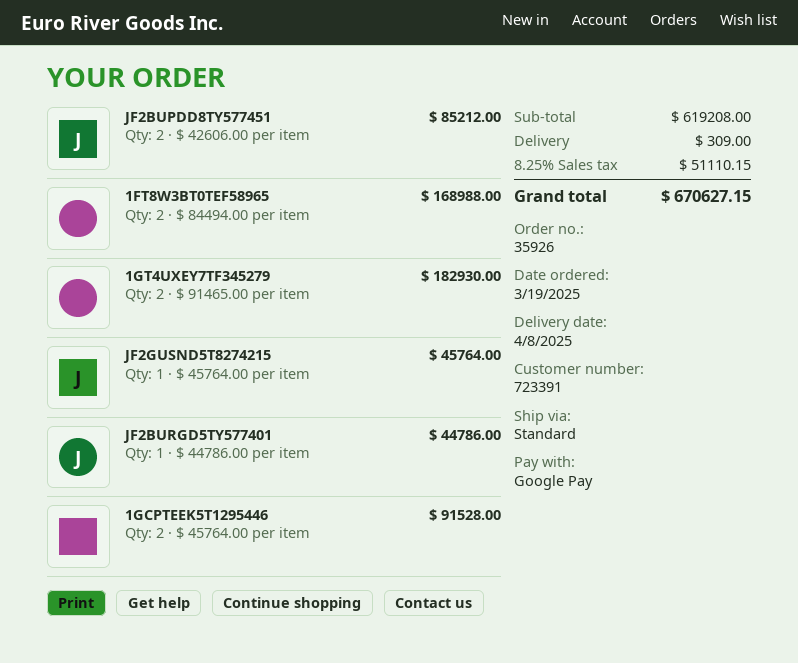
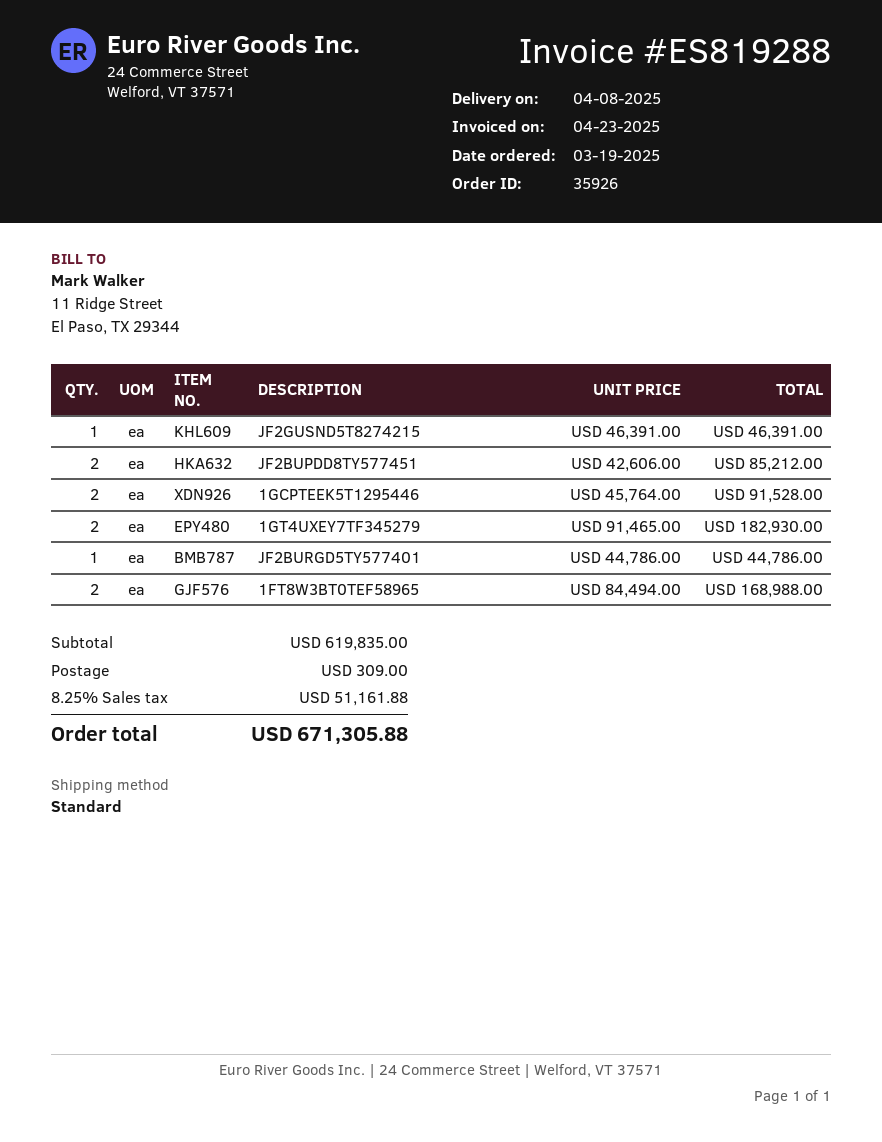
JF2GUSND5T8274215: 1 x 45764.00 = 45764.00 -> 1 x 46391.00 = 46391.00
subtotal: 619208.00 -> 619835.00
tax: 8.25% = 51110.15 -> 8.25% = 51161.88
total: 670627.15 -> 671305.88

